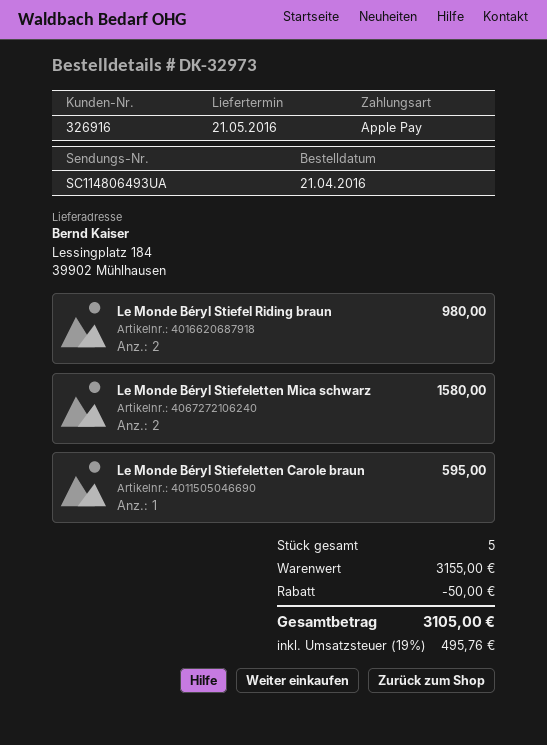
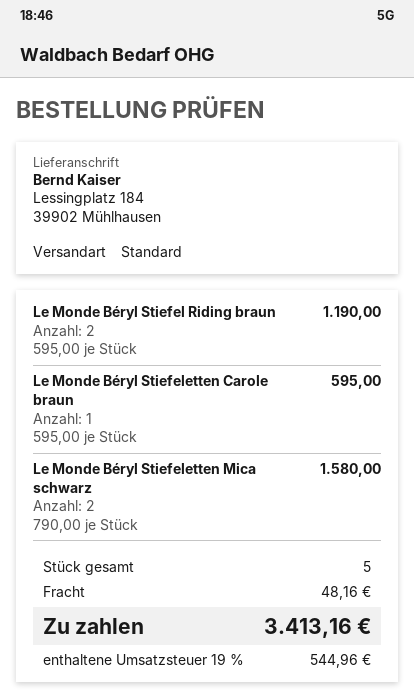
Le Monde Béryl Stiefel Riding braun: 2 for 980.00 -> 2 for 1190.00
discount: 50.00 -> none
shipping: none -> 48.16
tax: 19% = 495.76 -> 19% = 544.96
total: 3105.00 -> 3413.16

